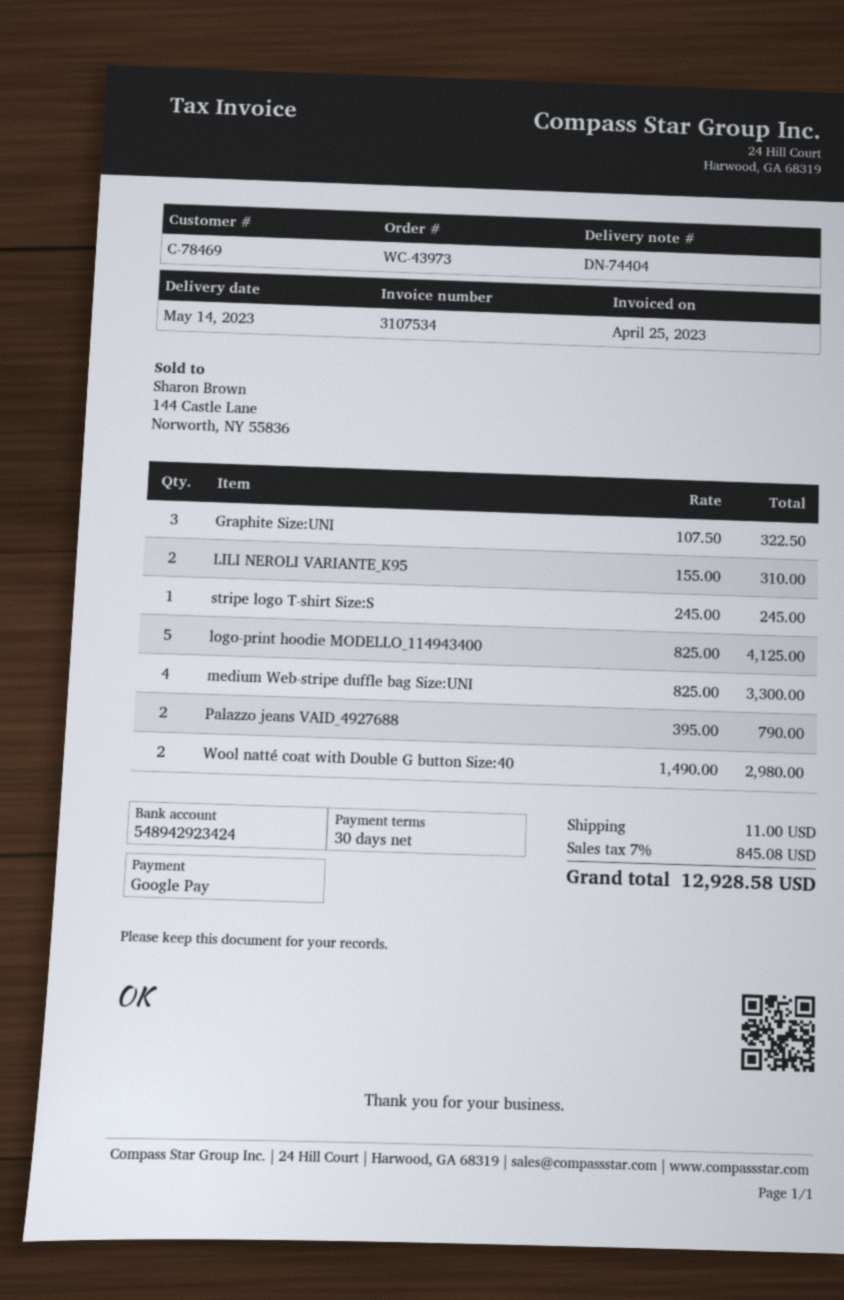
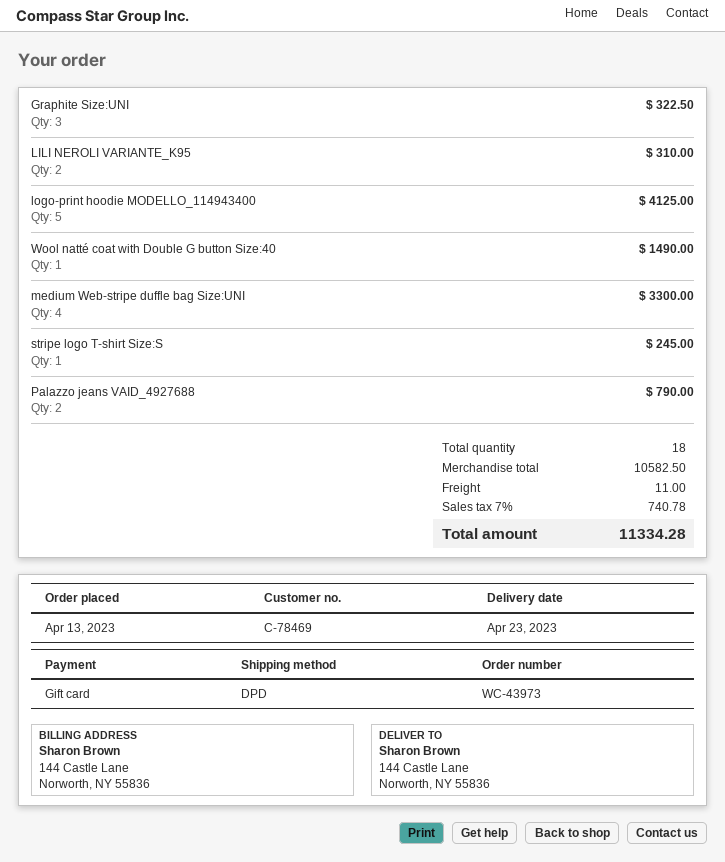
delivery date: 2023-05-14 -> 2023-04-23
payment method: Google Pay -> gift card
Wool natté coat with Double G button Size:40: 2 for 2980.00 -> 1 for 1490.00
tax: 7% = 845.08 -> 7% = 740.78
total: 12928.58 -> 11334.28

